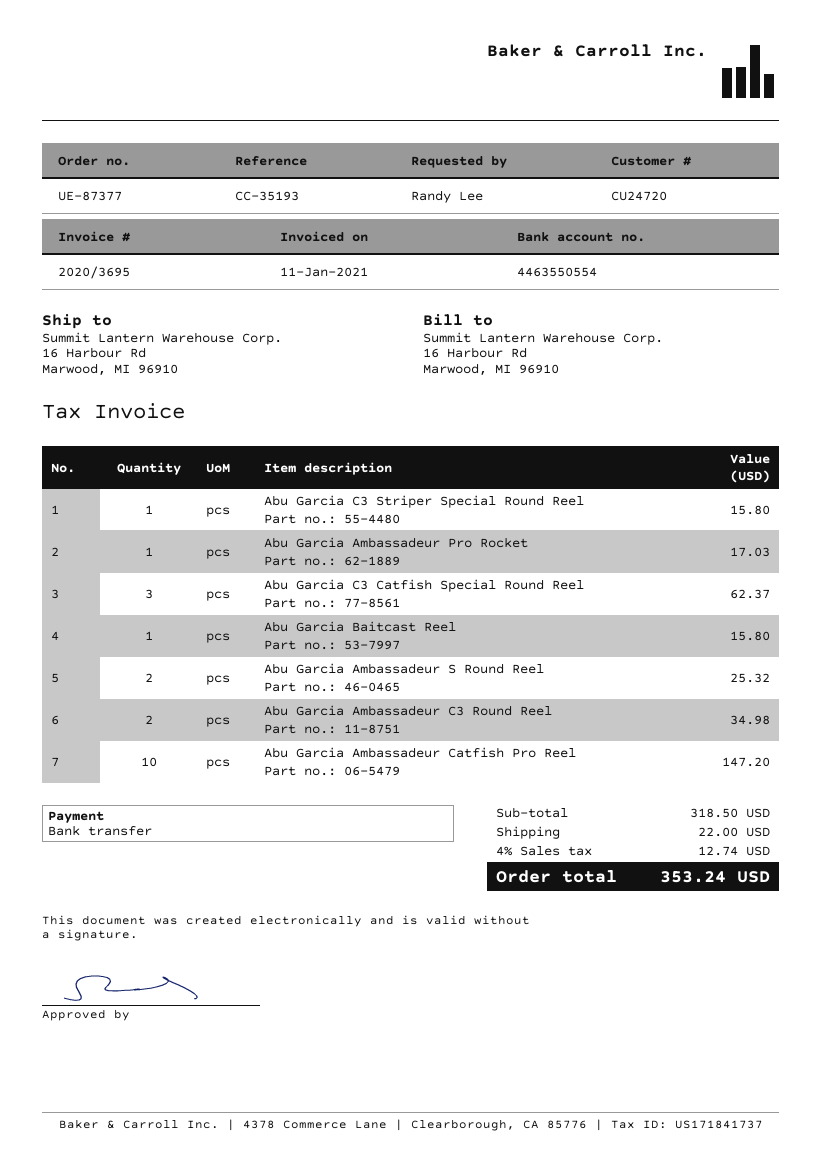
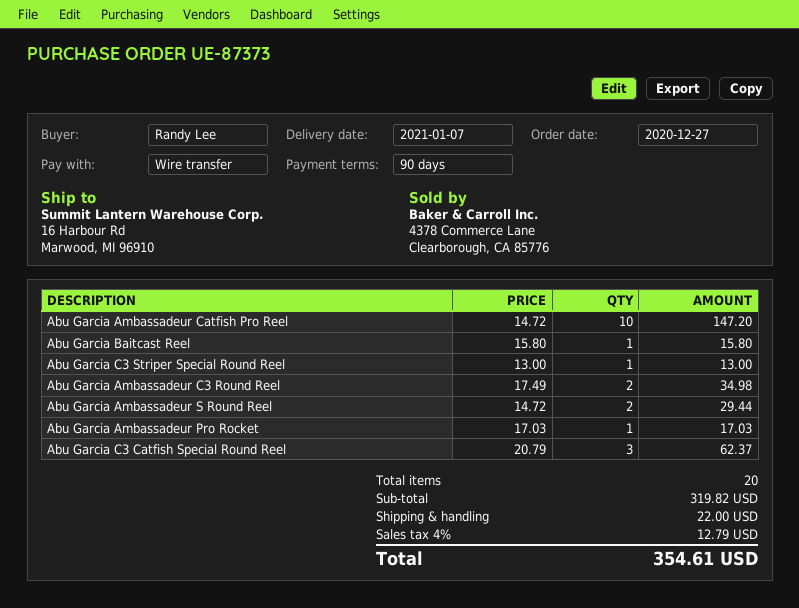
order number: UE-87377 -> UE-87373
Abu Garcia C3 Striper Special Round Reel: 1 for 15.80 -> 1 for 13.00
Abu Garcia Ambassadeur S Round Reel: 2 for 25.32 -> 2 for 29.44
subtotal: 318.50 -> 319.82
tax: 4% = 12.74 -> 4% = 12.79
total: 353.24 -> 354.61

